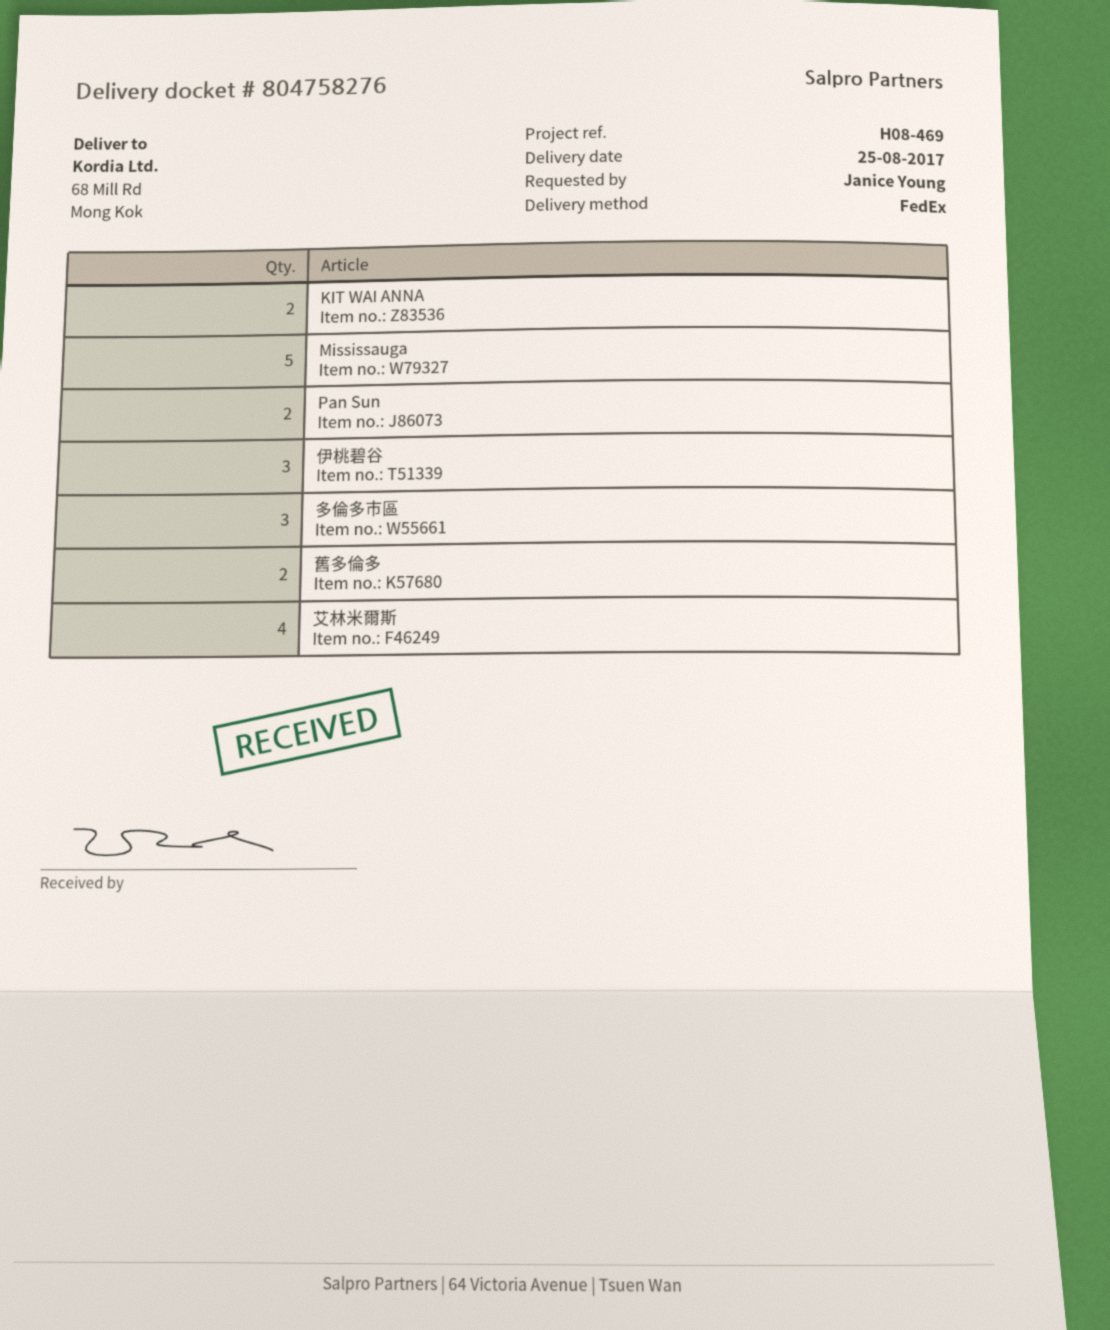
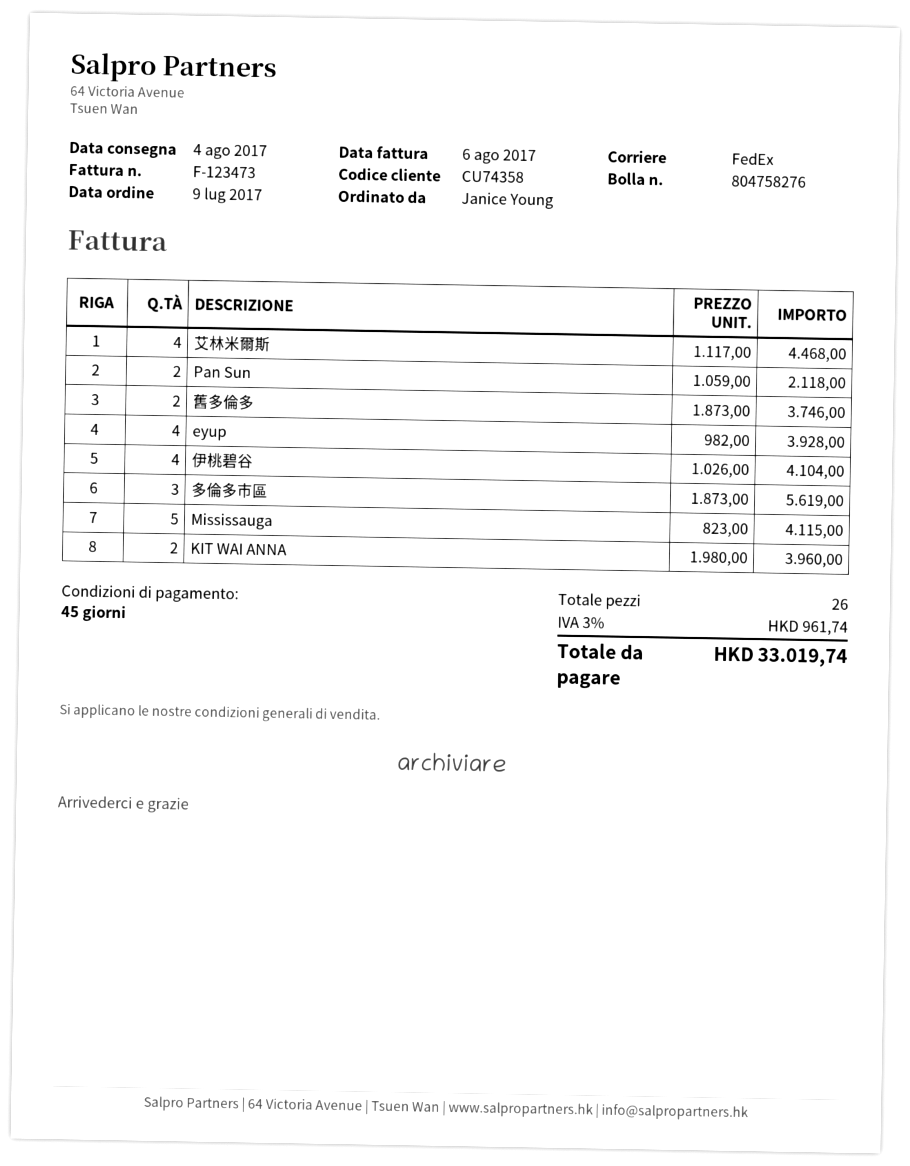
delivery date: 2017-08-25 -> 2017-08-04
伊桃碧谷: 3 -> 4
eyup: none -> 4

